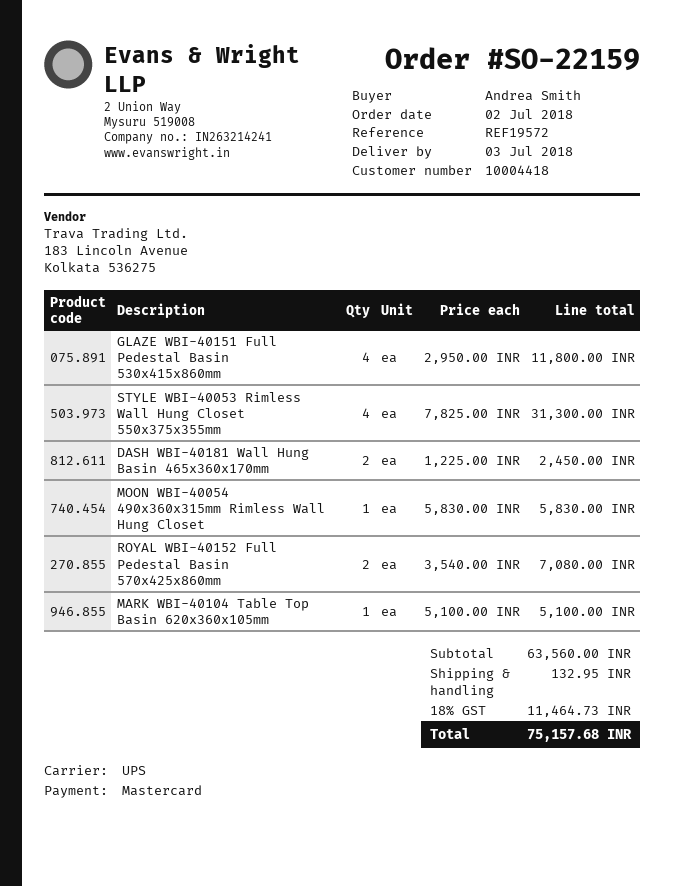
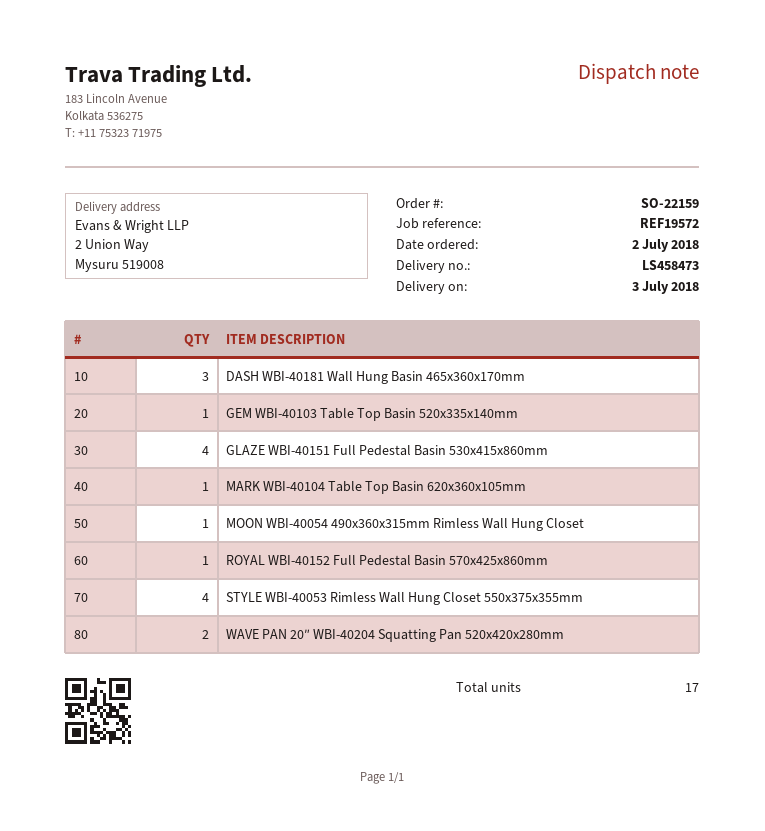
DASH WBI-40181 Wall Hung Basin 465x360x170mm: 2 -> 3
ROYAL WBI-40152 Full Pedestal Basin 570x425x860mm: 2 -> 1
GEM WBI-40103 Table Top Basin 520x335x140mm: none -> 1
WAVE PAN 20″ WBI-40204 Squatting Pan 520x420x280mm: none -> 2

